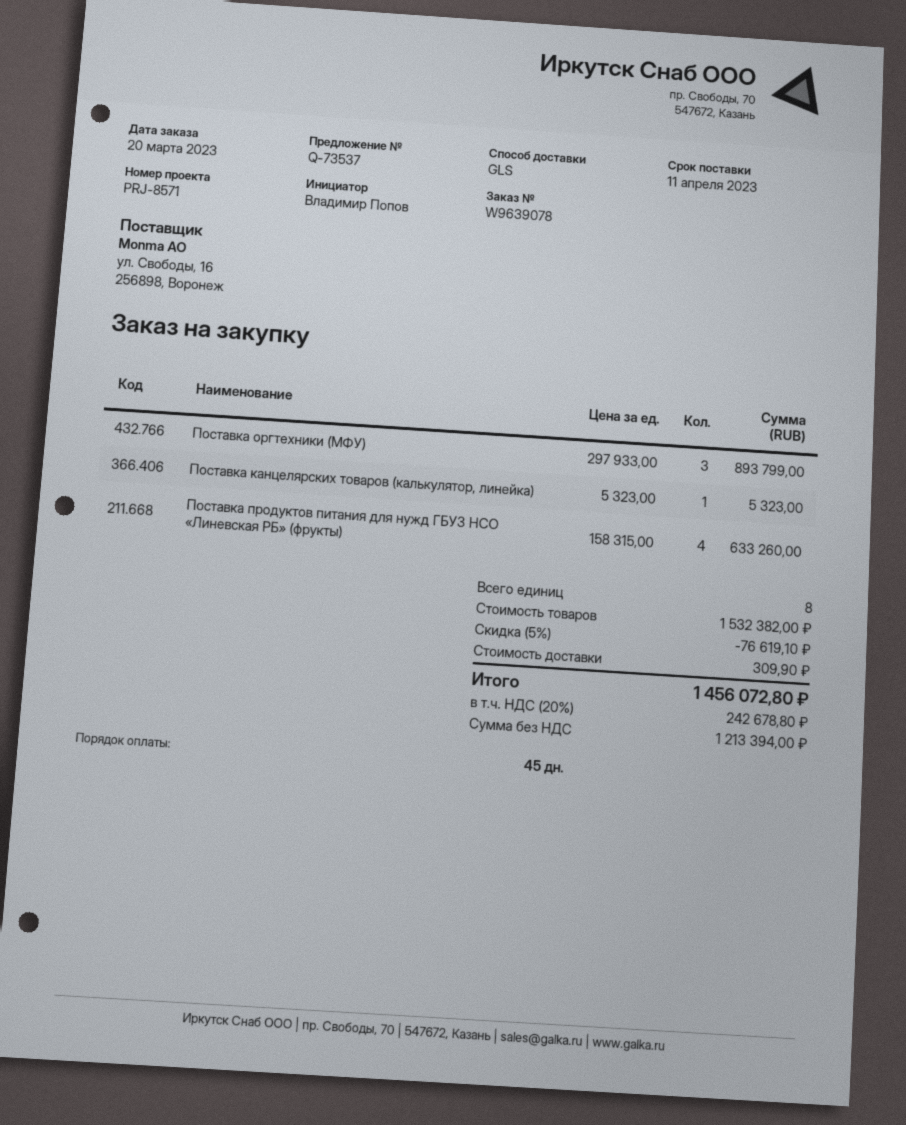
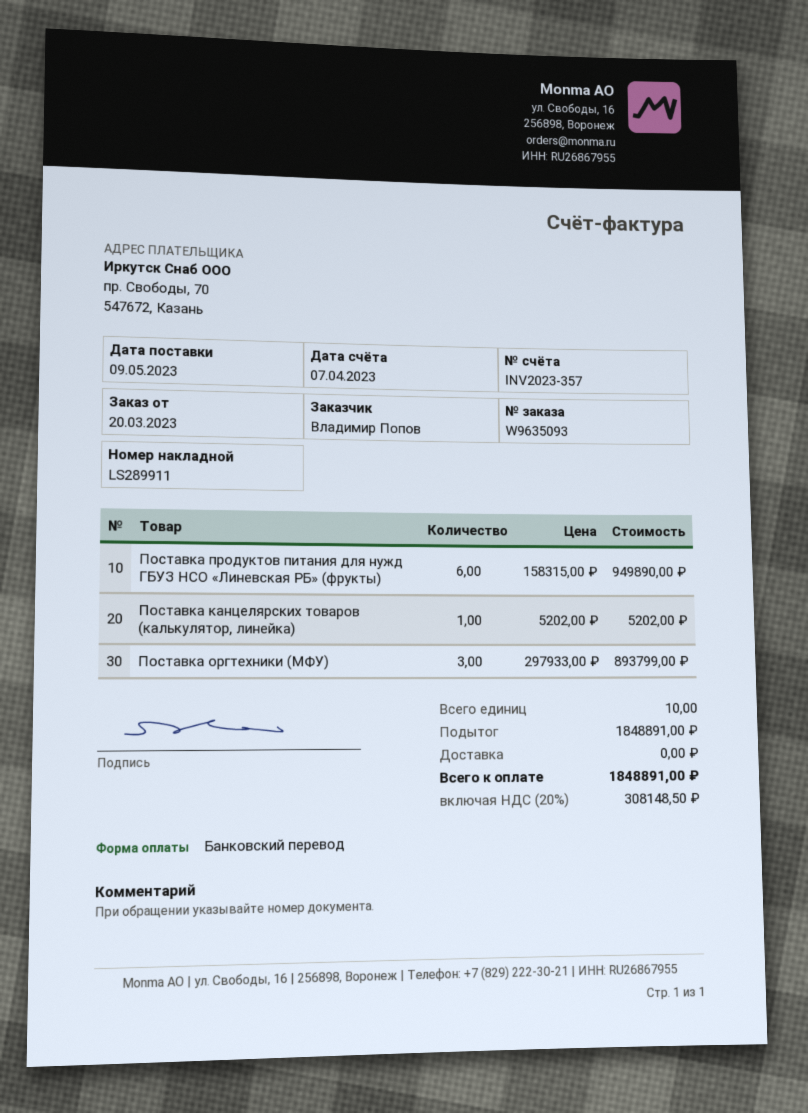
order number: W9639078 -> W9635093
delivery date: 2023-04-11 -> 2023-05-09
Поставка канцелярских товаров (калькулятор, линейка): 1 x 5323.00 = 5323.00 -> 1 x 5202.00 = 5202.00
Поставка продуктов питания для нужд ГБУЗ НСО «Линевская РБ» (фрукты): 4 x 158315.00 = 633260.00 -> 6 x 158315.00 = 949890.00
total quantity: 8 -> 10
subtotal: 1532382.00 -> 1848891.00
discount: 5% = 76619.10 -> none
shipping: 309.90 -> 0.00
tax: 20% = 242678.80 -> 20% = 308148.50
total: 1456072.80 -> 1848891.00

